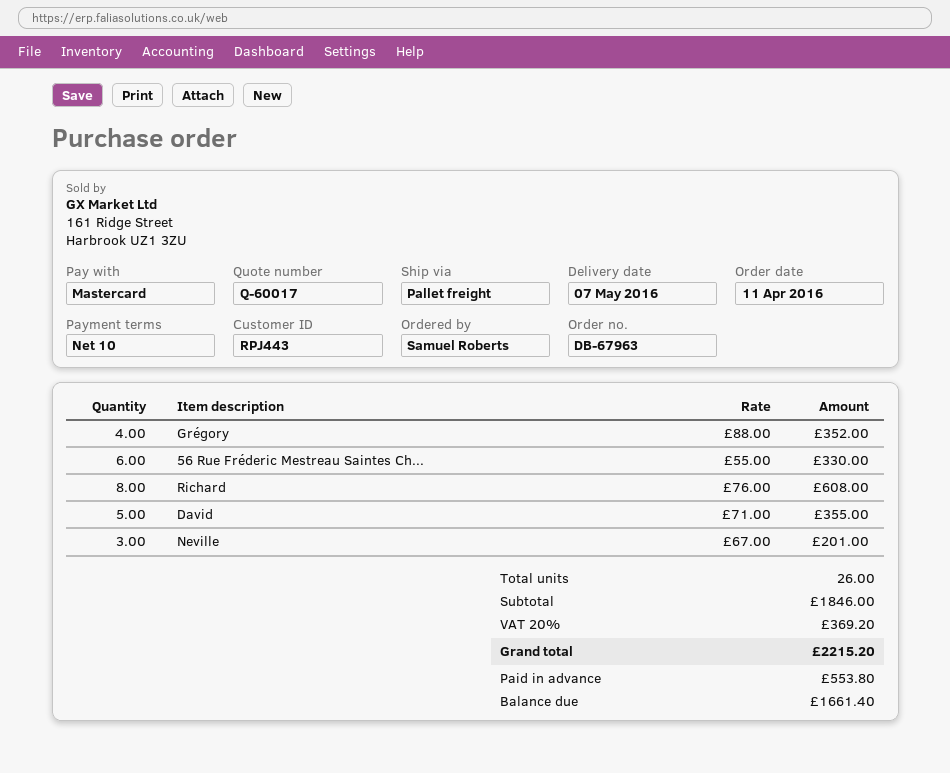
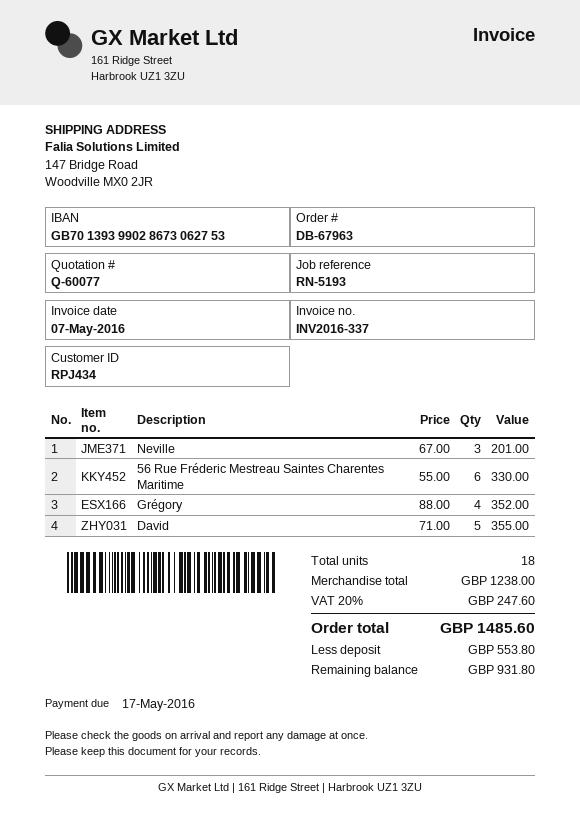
quote number: Q-60017 -> Q-60077
customer number: RPJ443 -> RPJ434
Richard: 8 x 76.00 = 608.00 -> none
total quantity: 26 -> 18
subtotal: 1846.00 -> 1238.00
tax: 20% = 369.20 -> 20% = 247.60
total: 2215.20 -> 1485.60
balance: 1661.40 -> 931.80

